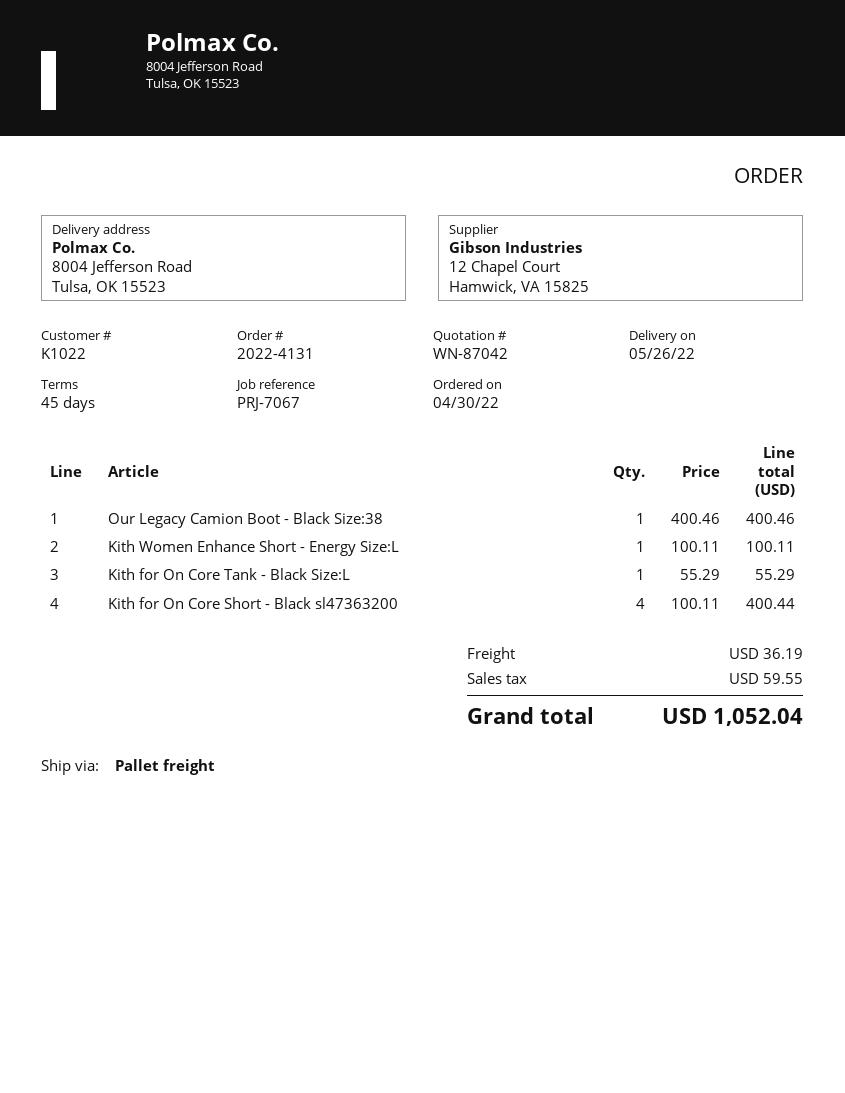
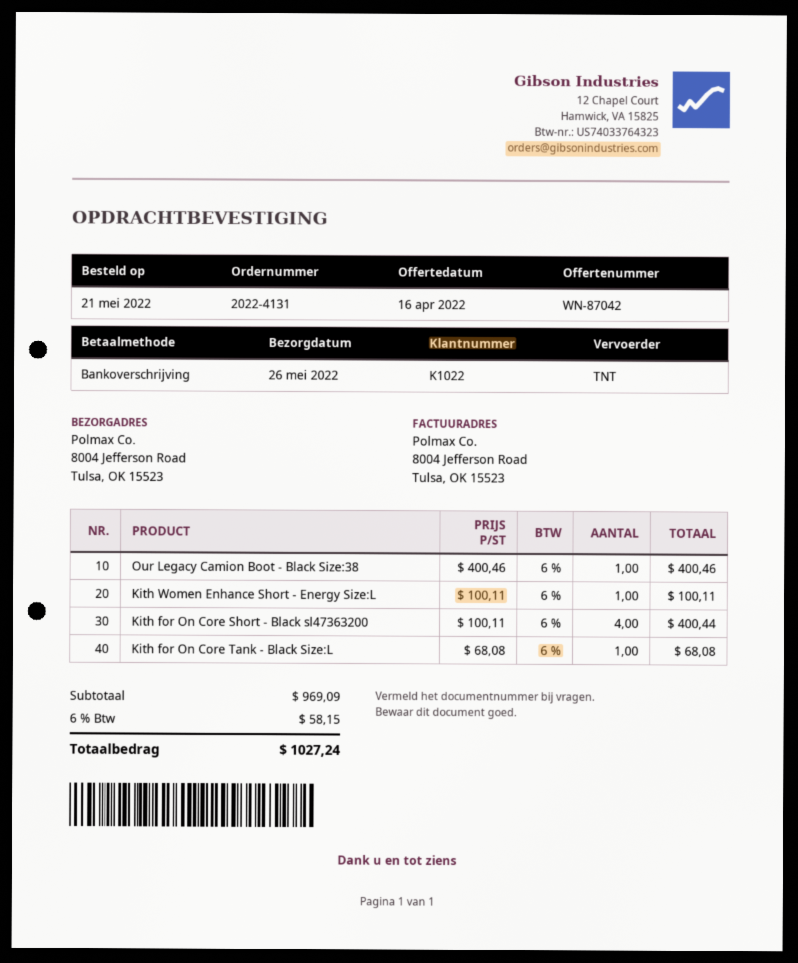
order date: 2022-04-30 -> 2022-05-21
shipping method: pallet freight -> TNT
Kith for On Core Tank - Black Size:L: 1 x 55.29 = 55.29 -> 1 x 68.08 = 68.08
shipping: 36.19 -> none
tax: 59.55 -> 58.15
total: 1052.04 -> 1027.24

